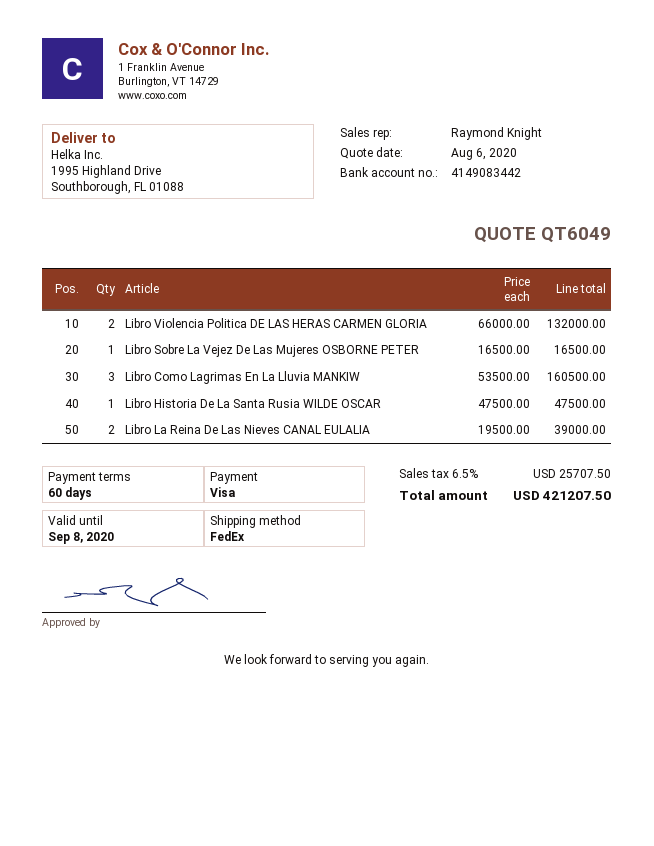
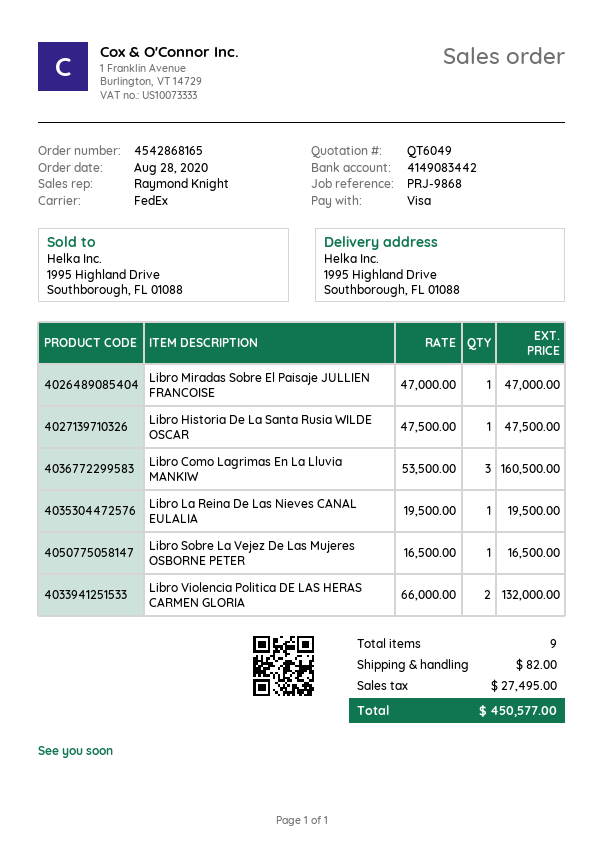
Libro La Reina De Las Nieves CANAL EULALIA: 2 x 19500.00 = 39000.00 -> 1 x 19500.00 = 19500.00
Libro Miradas Sobre El Paisaje JULLIEN FRANCOISE: none -> 1 x 47000.00 = 47000.00
shipping: none -> 82.00
tax: 25707.50 -> 27495.00
total: 421207.50 -> 450577.00

